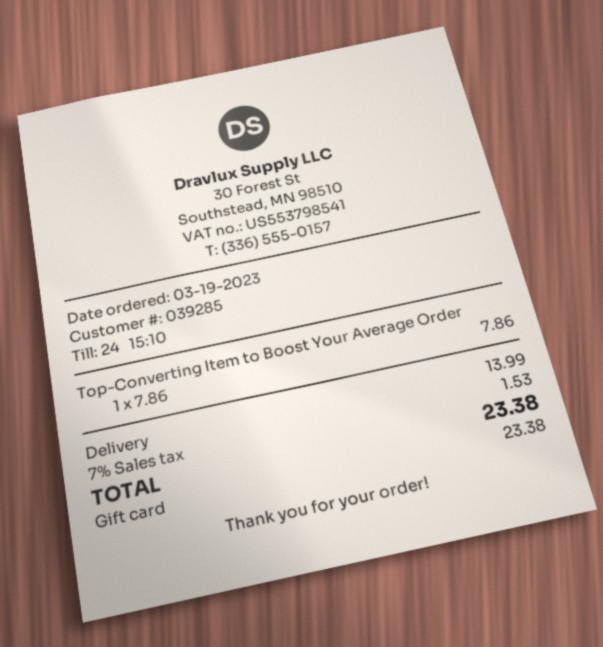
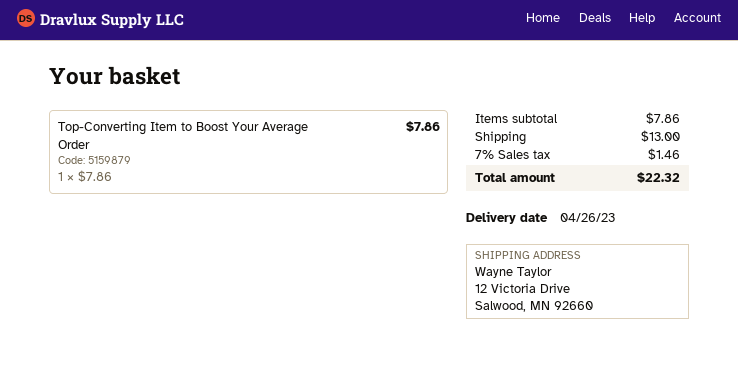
shipping: 13.99 -> 13.00
tax: 7% = 1.53 -> 7% = 1.46
total: 23.38 -> 22.32

